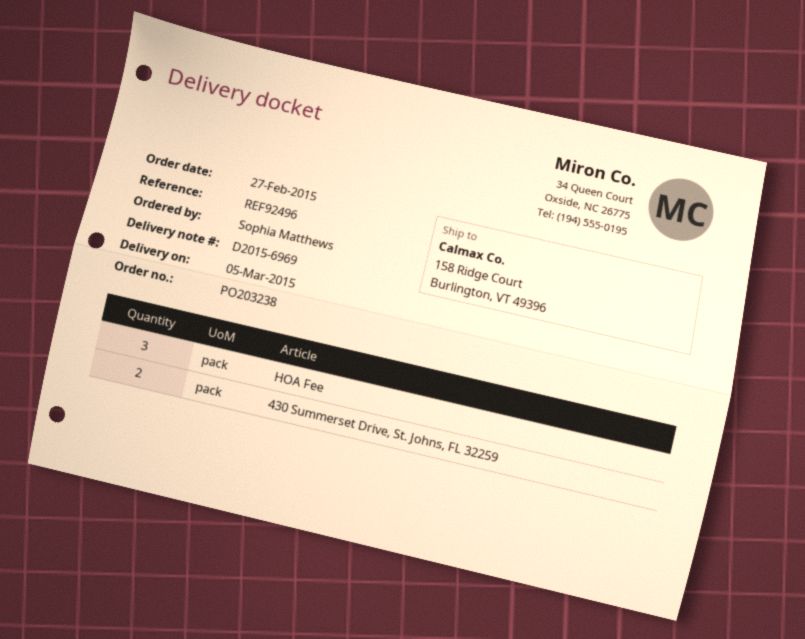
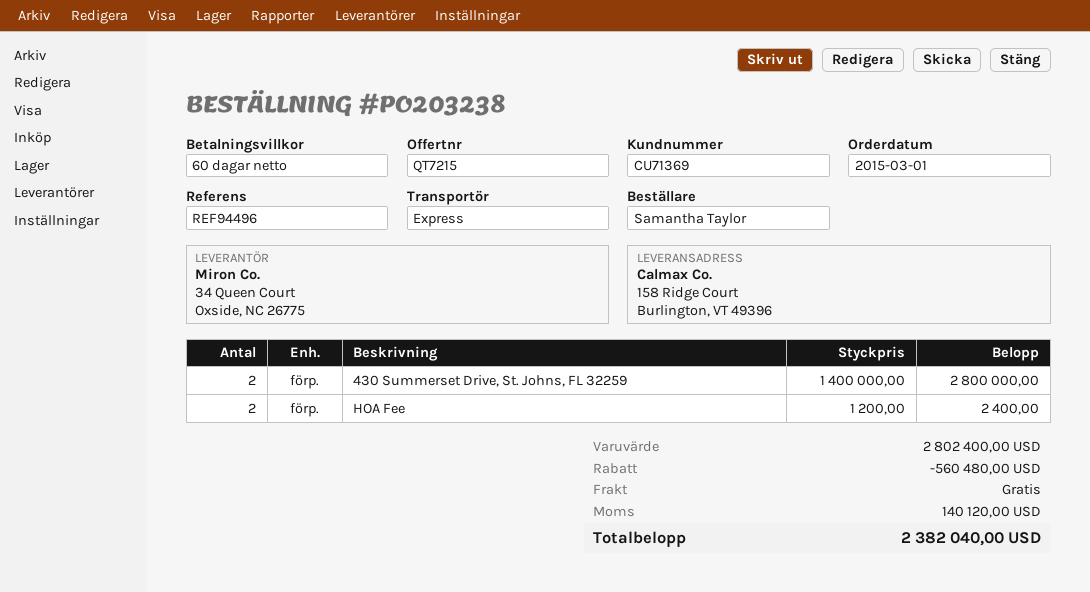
order date: 2015-02-27 -> 2015-03-01
reference: REF92496 -> REF94496
ordered by: Sophia Matthews -> Samantha Taylor
HOA Fee: 3 -> 2

